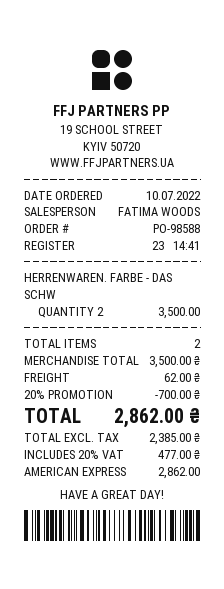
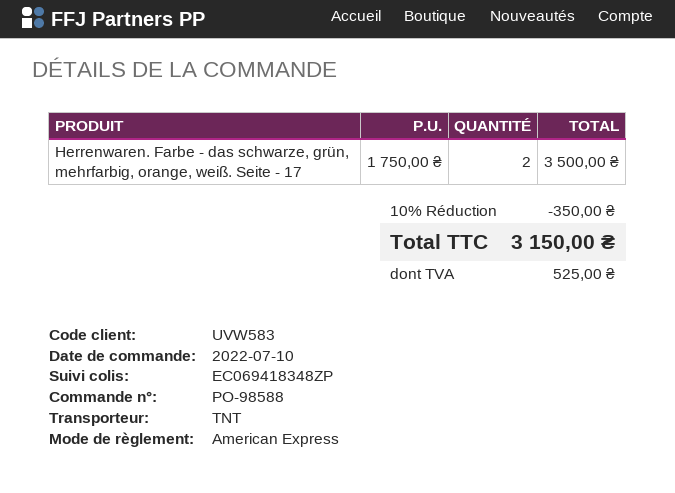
discount: 20% = 700.00 -> 10% = 350.00
shipping: 62.00 -> none
tax: 477.00 -> 525.00
total: 2862.00 -> 3150.00

